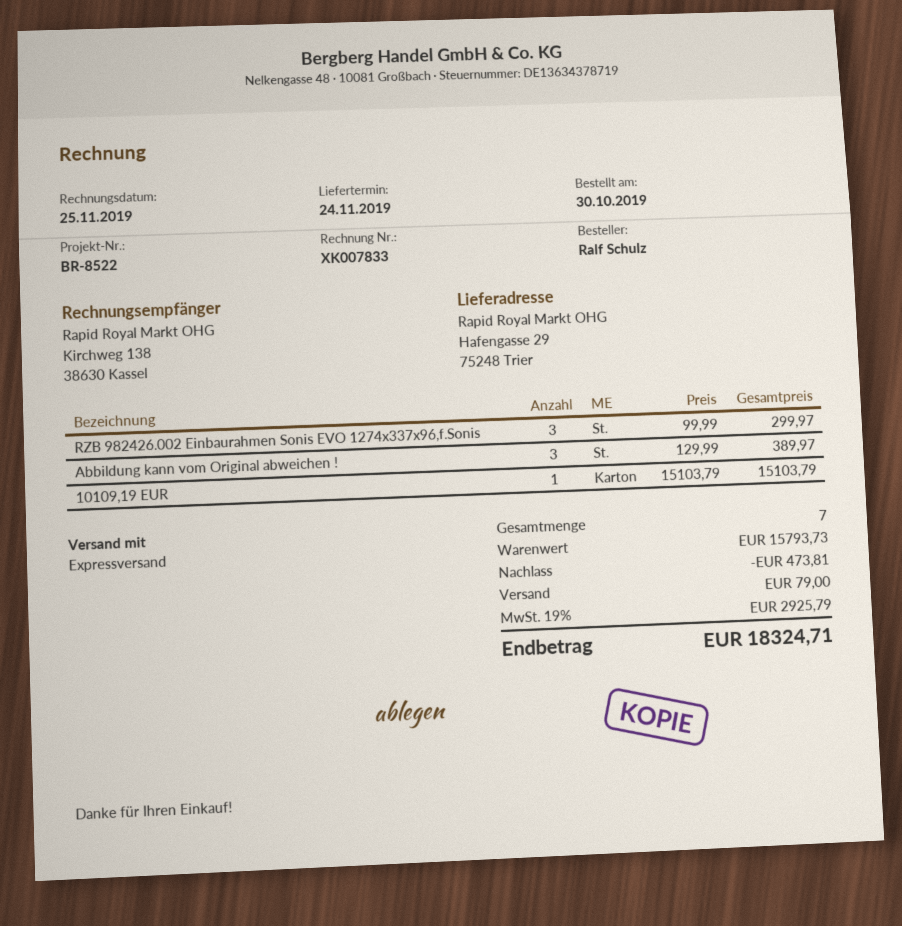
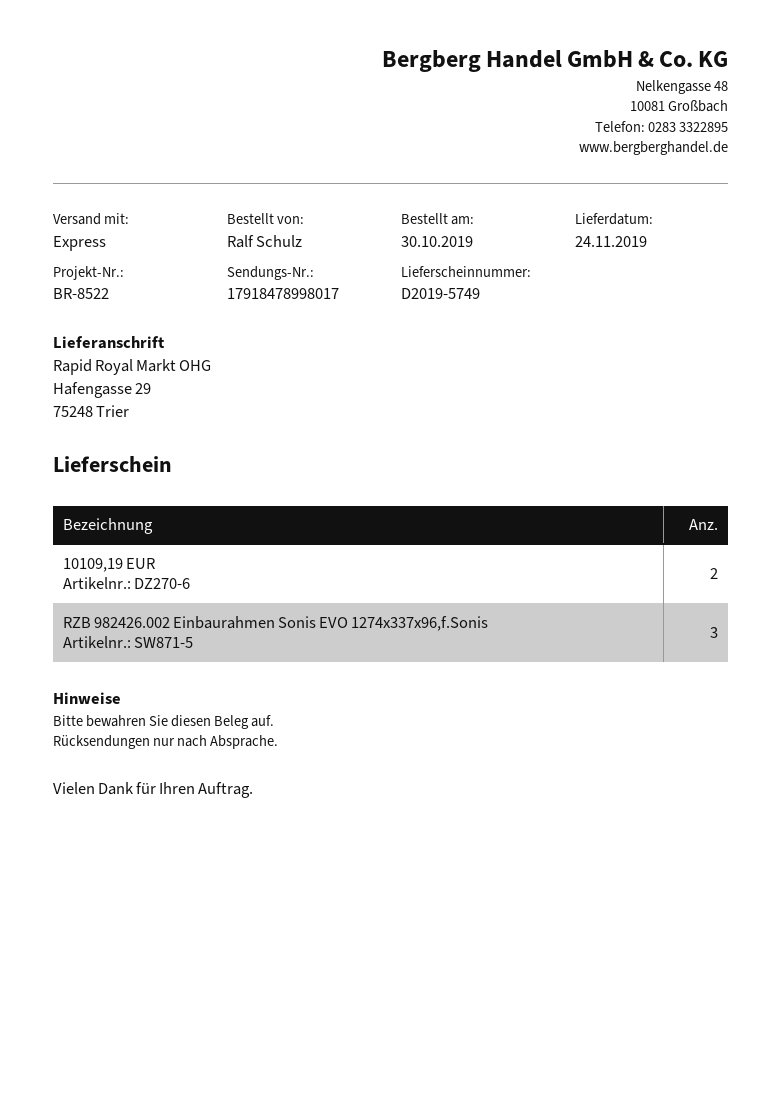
Abbildung kann vom Original abweichen !: 3 -> none
10109,19 EUR: 1 -> 2

